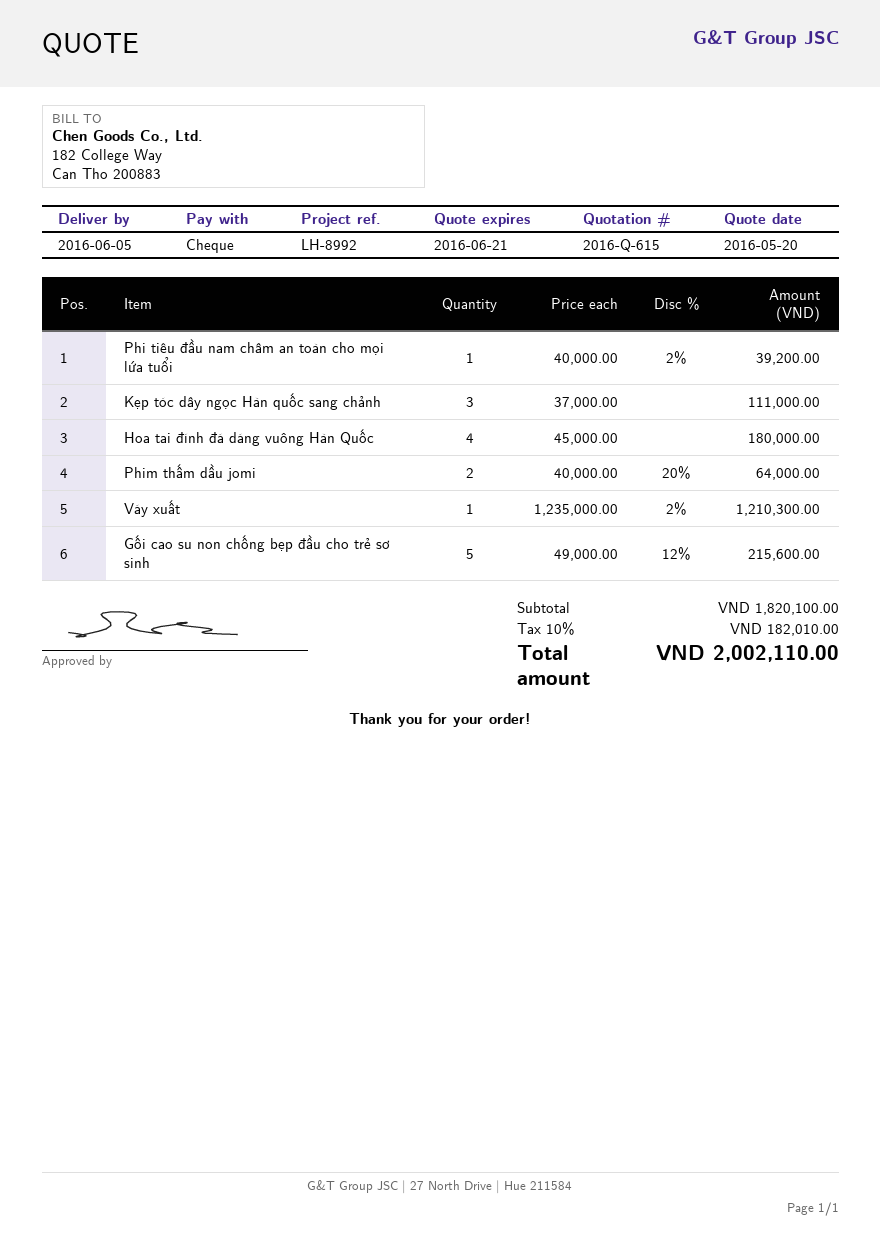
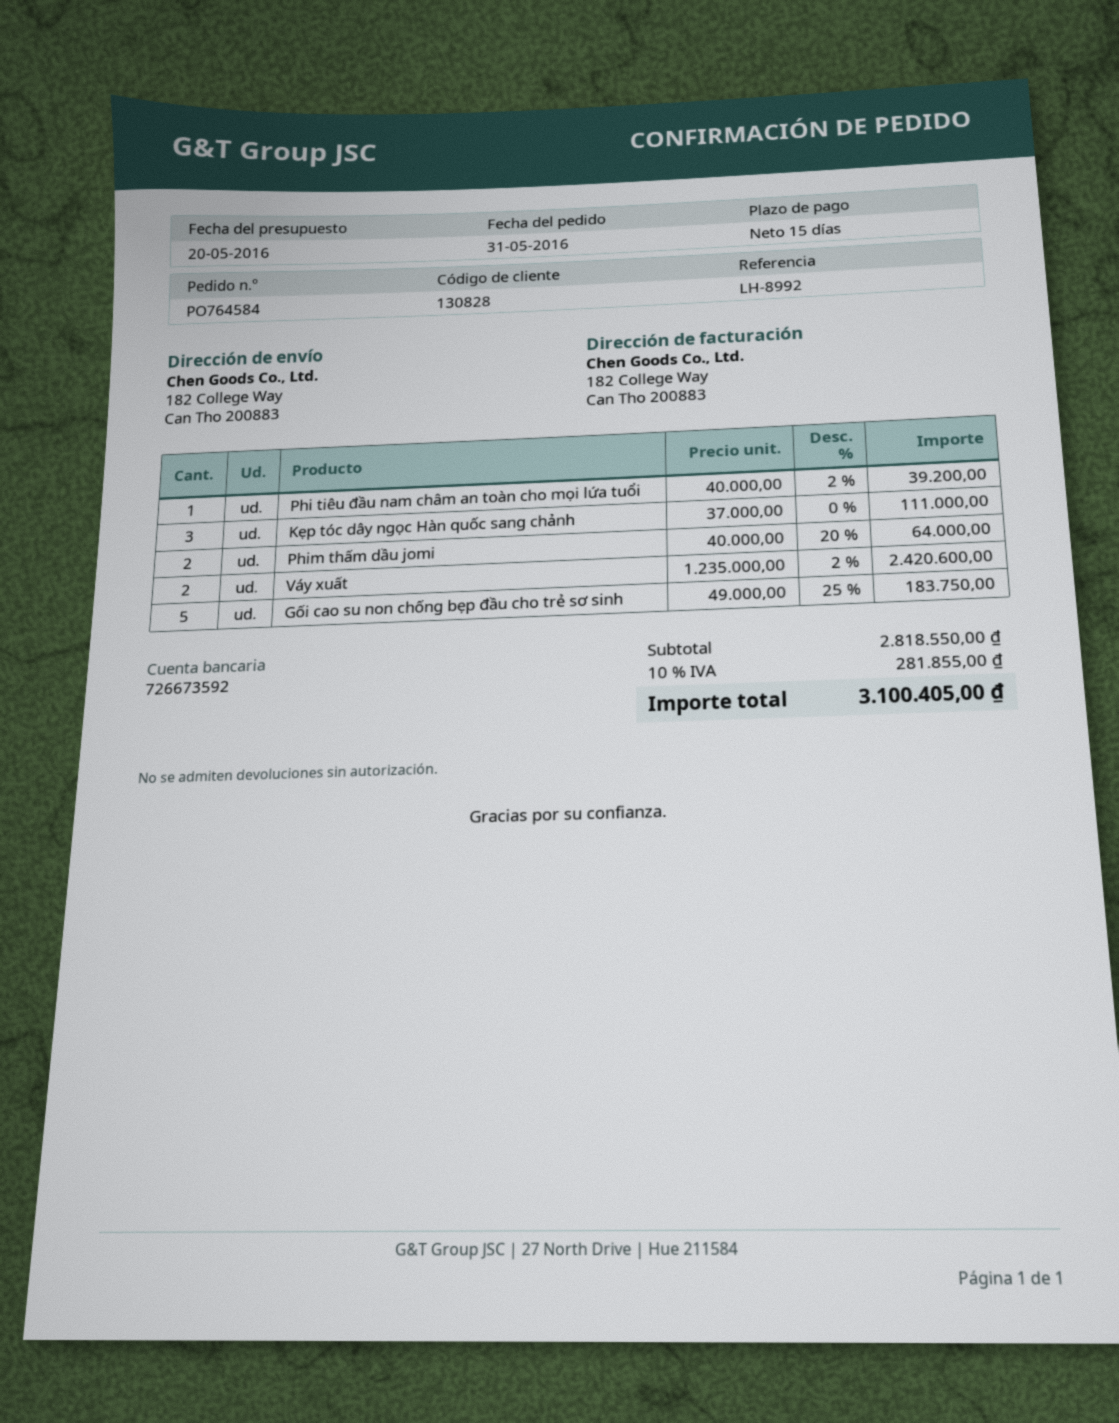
Hoa tai đính đá dáng vuông Hàn Quốc: 4 x 45000.00 = 180000.00 -> none
Váy xuất: 1 x 1235000.00 - 2% = 1210300.00 -> 2 x 1235000.00 - 2% = 2420600.00
Gối cao su non chống bẹp đầu cho trẻ sơ sinh: 5 x 49000.00 - 12% = 215600.00 -> 5 x 49000.00 - 25% = 183750.00
subtotal: 1820100.00 -> 2818550.00
tax: 10% = 182010.00 -> 10% = 281855.00
total: 2002110.00 -> 3100405.00

